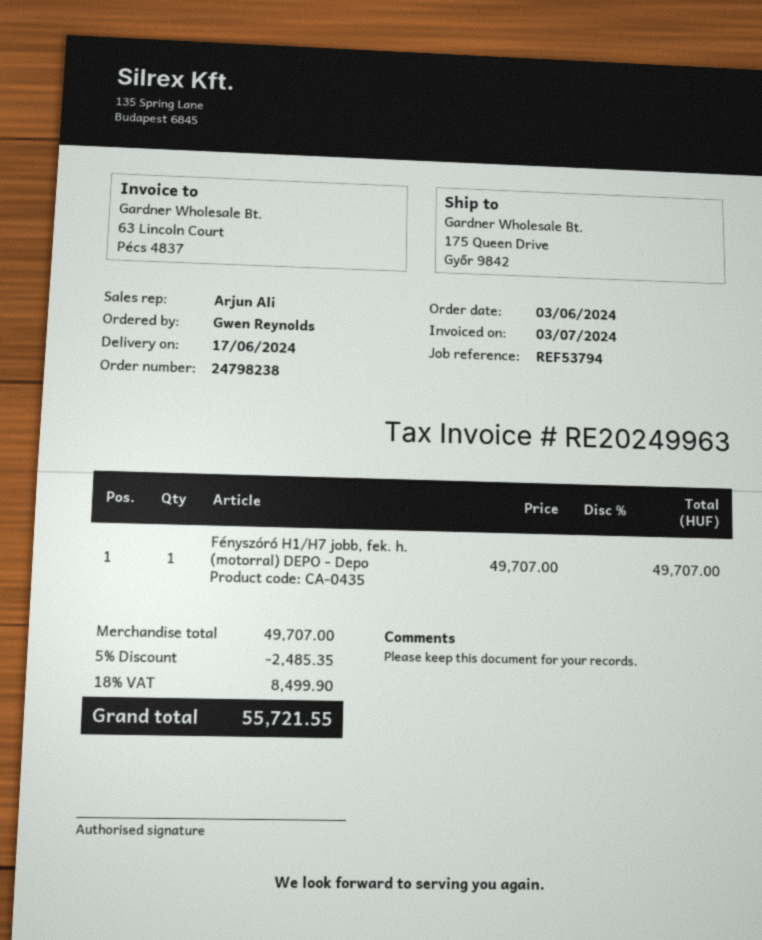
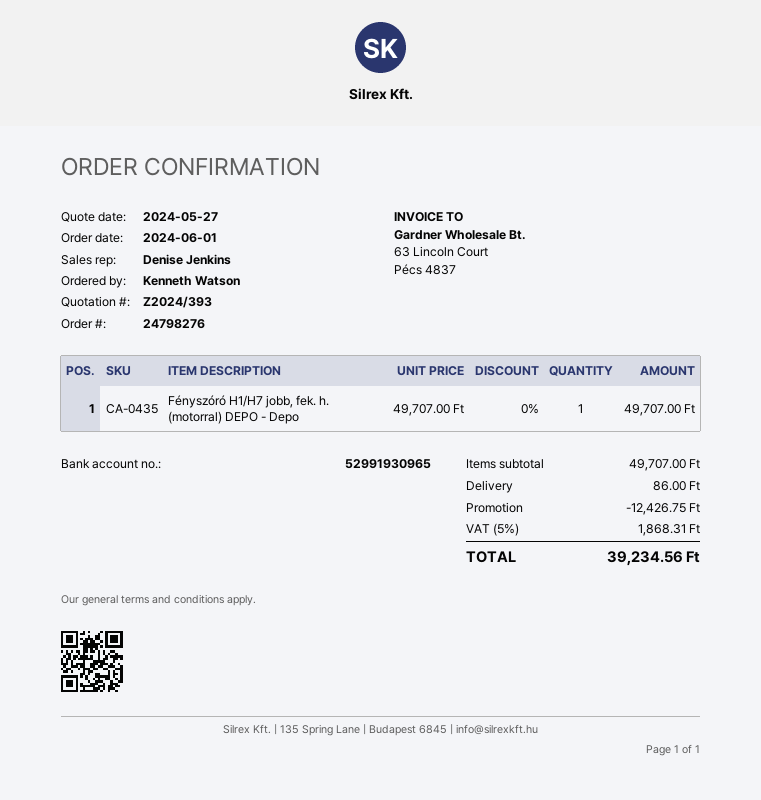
order number: 24798238 -> 24798276
order date: 2024-06-03 -> 2024-06-01
ordered by: Gwen Reynolds -> Kenneth Watson
sales rep: Arjun Ali -> Denise Jenkins
discount: 2485.35 -> 12426.75
shipping: none -> 86.00
tax: 18% = 8499.90 -> 5% = 1868.31
total: 55721.55 -> 39234.56

